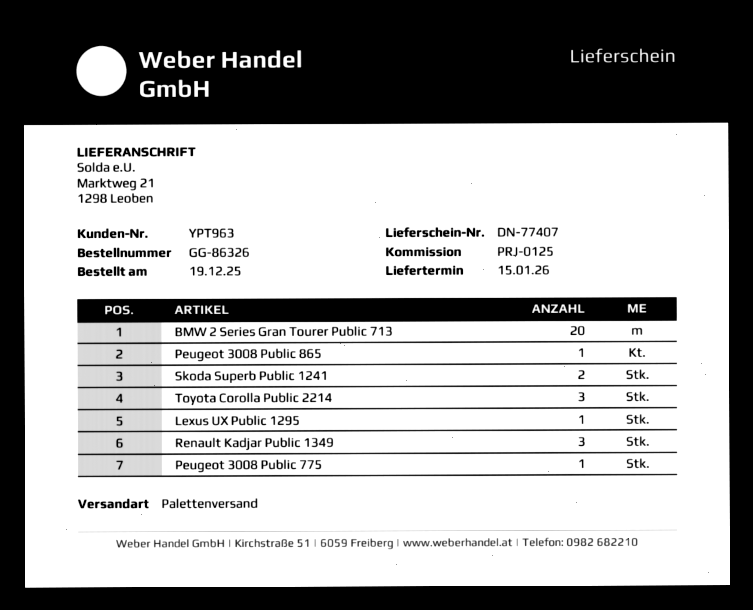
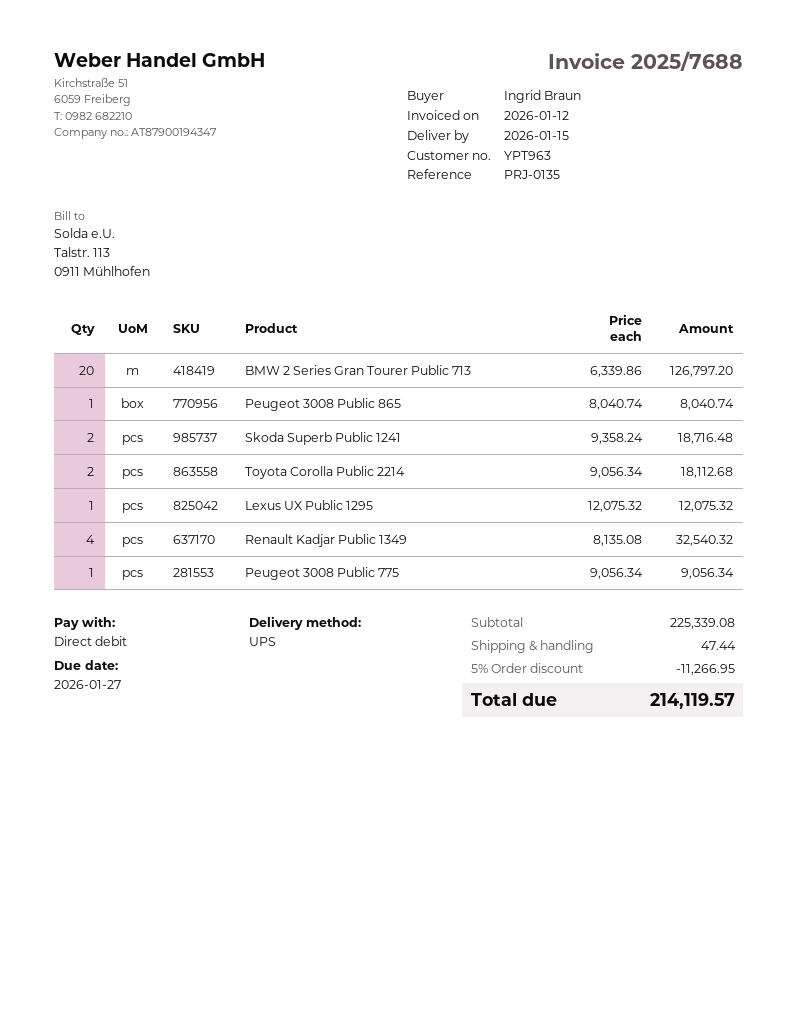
reference: PRJ-0125 -> PRJ-0135
shipping method: pallet freight -> UPS
Toyota Corolla Public 2214: 3 -> 2
Renault Kadjar Public 1349: 3 -> 4

